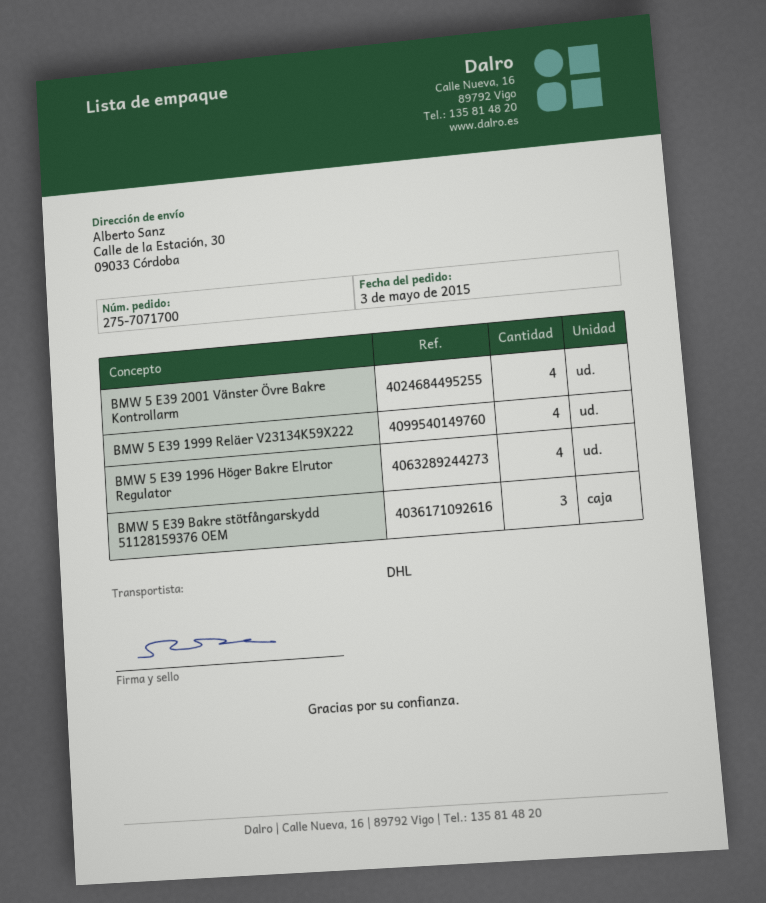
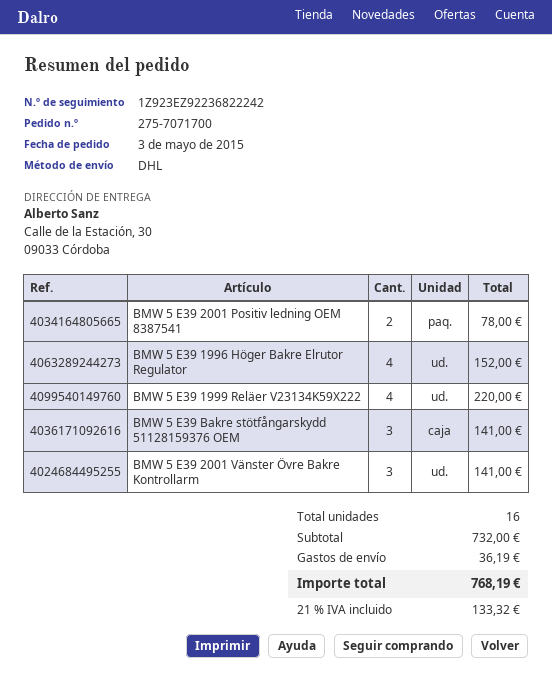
BMW 5 E39 2001 Vänster Övre Bakre Kontrollarm: 4 -> 3
BMW 5 E39 2001 Positiv ledning OEM 8387541: none -> 2

